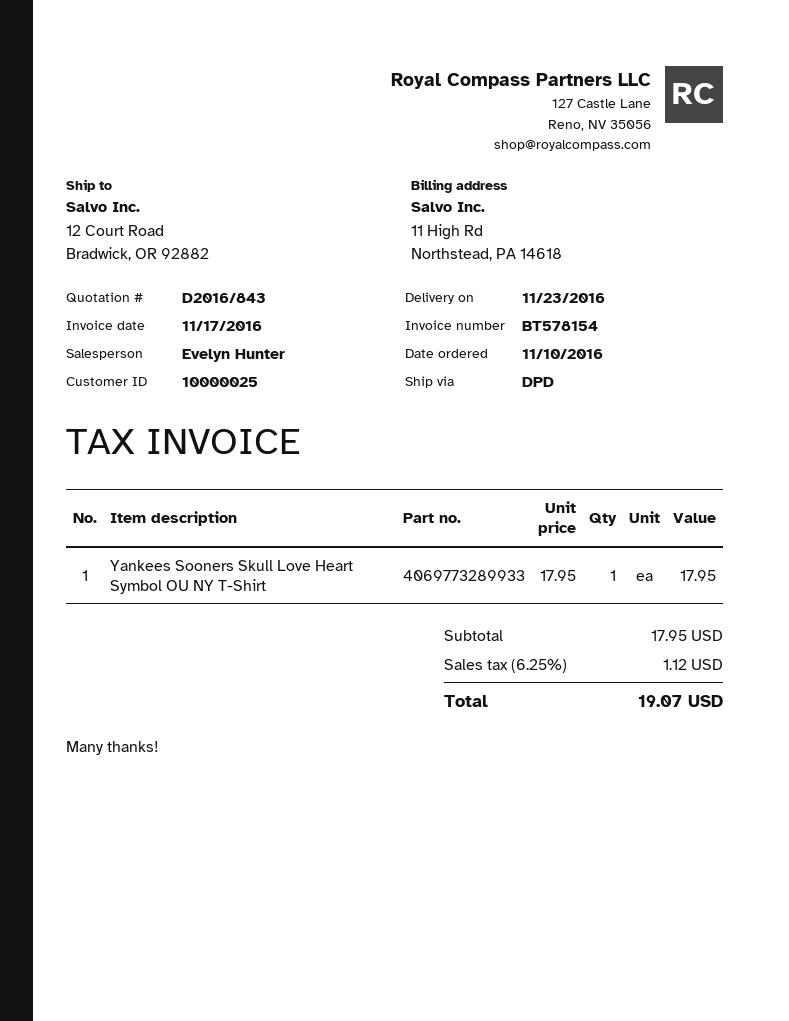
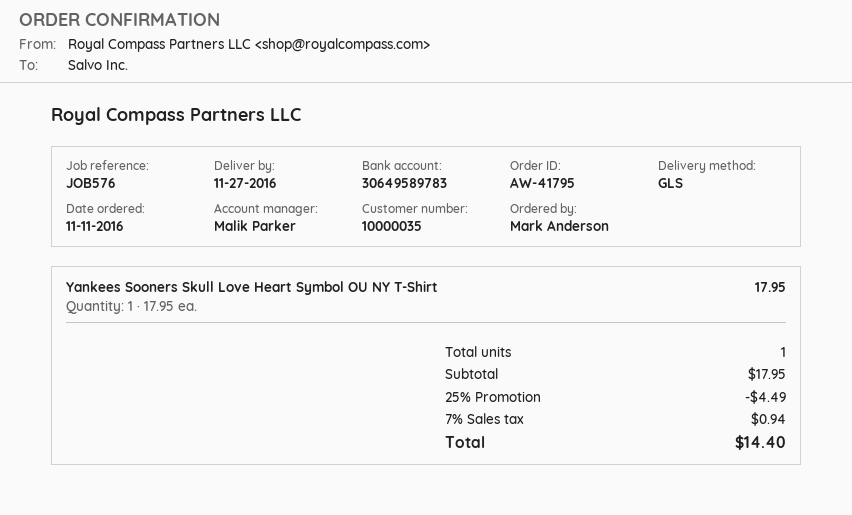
order date: 2016-11-10 -> 2016-11-11
delivery date: 2016-11-23 -> 2016-11-27
customer number: 10000025 -> 10000035
sales rep: Evelyn Hunter -> Malik Parker
shipping method: DPD -> GLS
discount: none -> 25% = 4.49
tax: 6.25% = 1.12 -> 7% = 0.94
total: 19.07 -> 14.40

